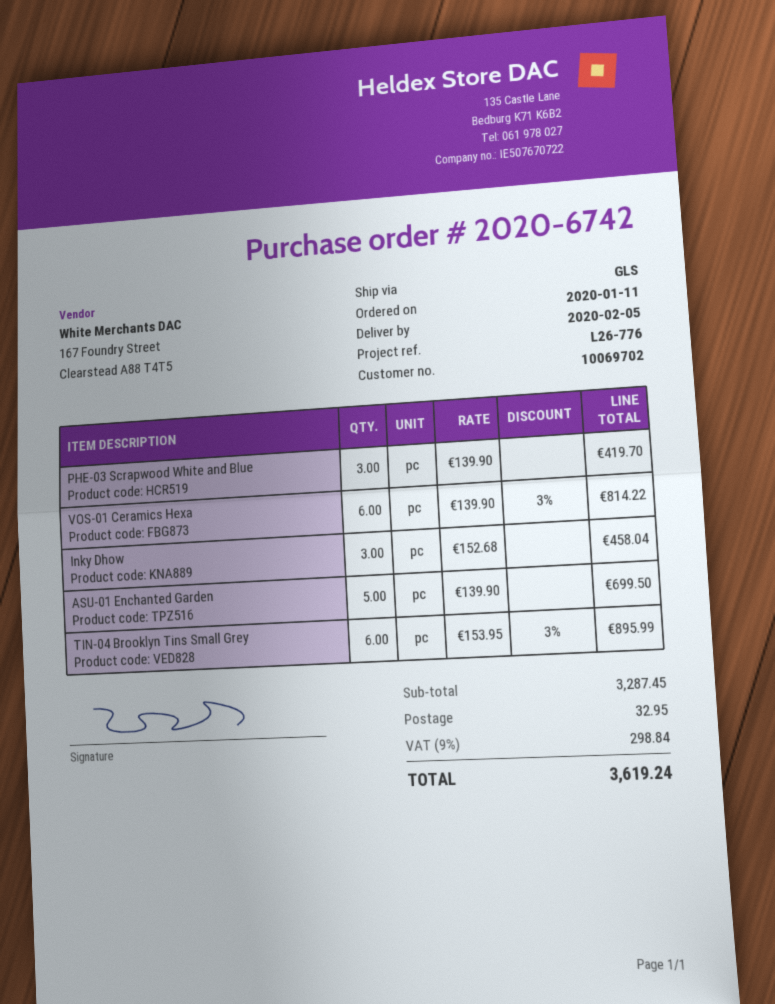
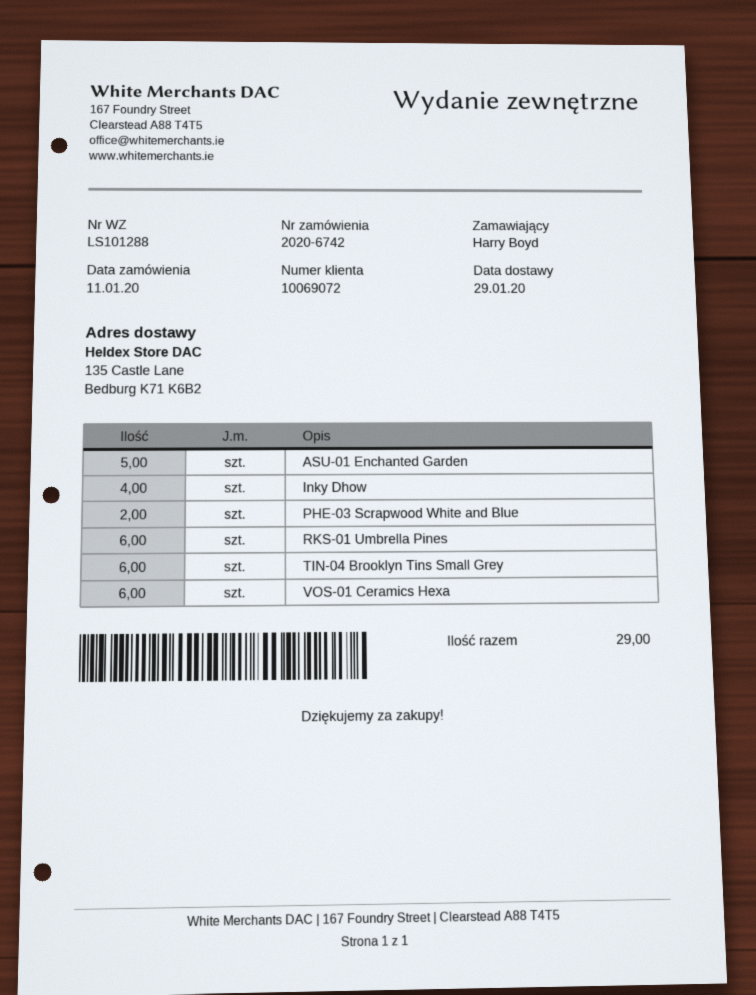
delivery date: 2020-02-05 -> 2020-01-29
customer number: 10069702 -> 10069072
PHE-03 Scrapwood White and Blue: 3 -> 2
Inky Dhow: 3 -> 4
RKS-01 Umbrella Pines: none -> 6

